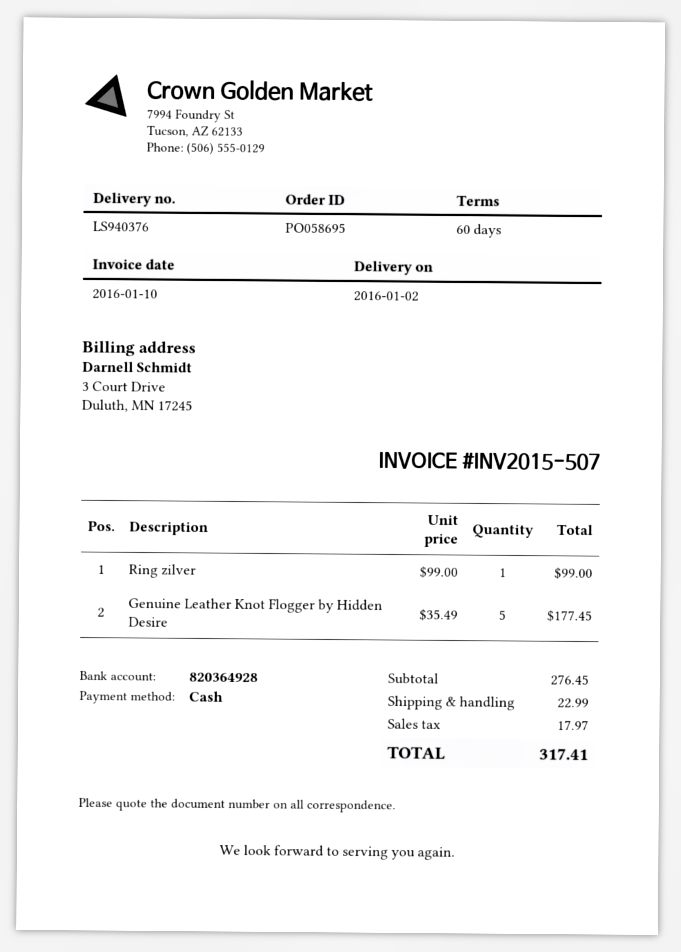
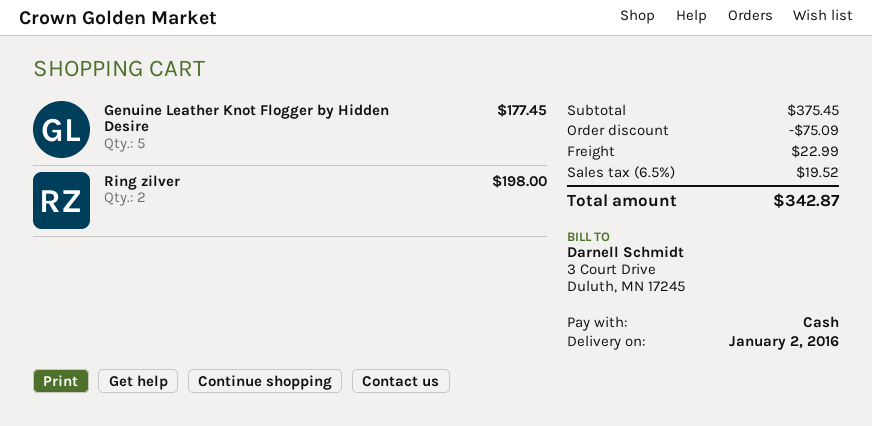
Ring zilver: 1 for 99.00 -> 2 for 198.00
subtotal: 276.45 -> 375.45
discount: none -> 75.09
tax: 17.97 -> 19.52
total: 317.41 -> 342.87

